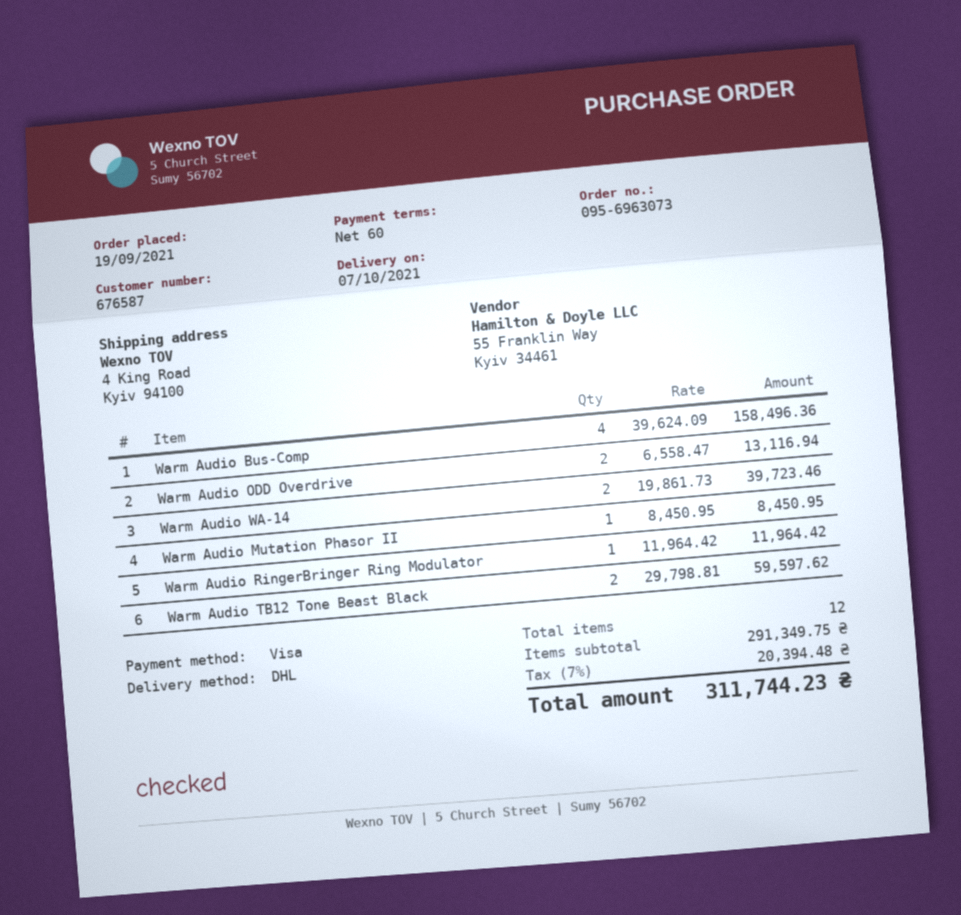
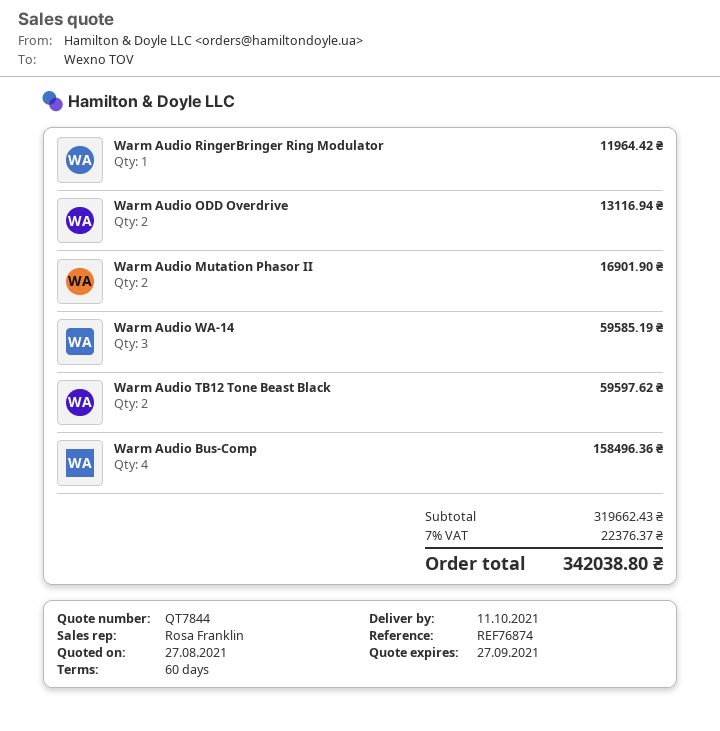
delivery date: 2021-10-07 -> 2021-10-11
Warm Audio WA-14: 2 for 39723.46 -> 3 for 59585.19
Warm Audio Mutation Phasor II: 1 for 8450.95 -> 2 for 16901.90
subtotal: 291349.75 -> 319662.43
tax: 7% = 20394.48 -> 7% = 22376.37
total: 311744.23 -> 342038.80

